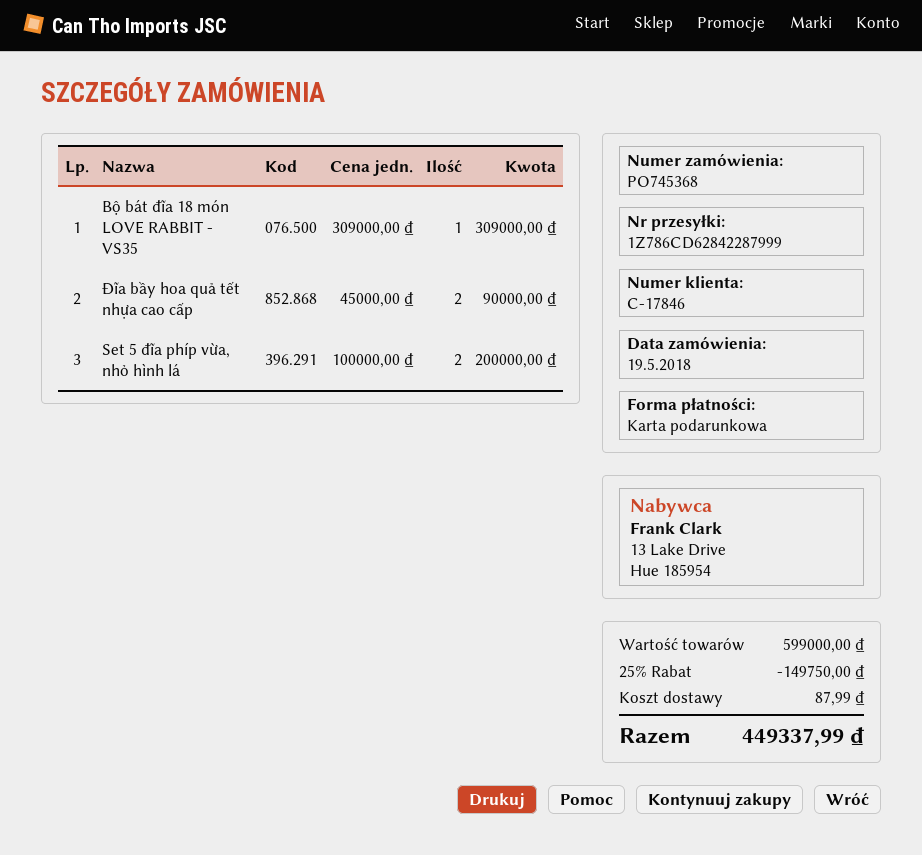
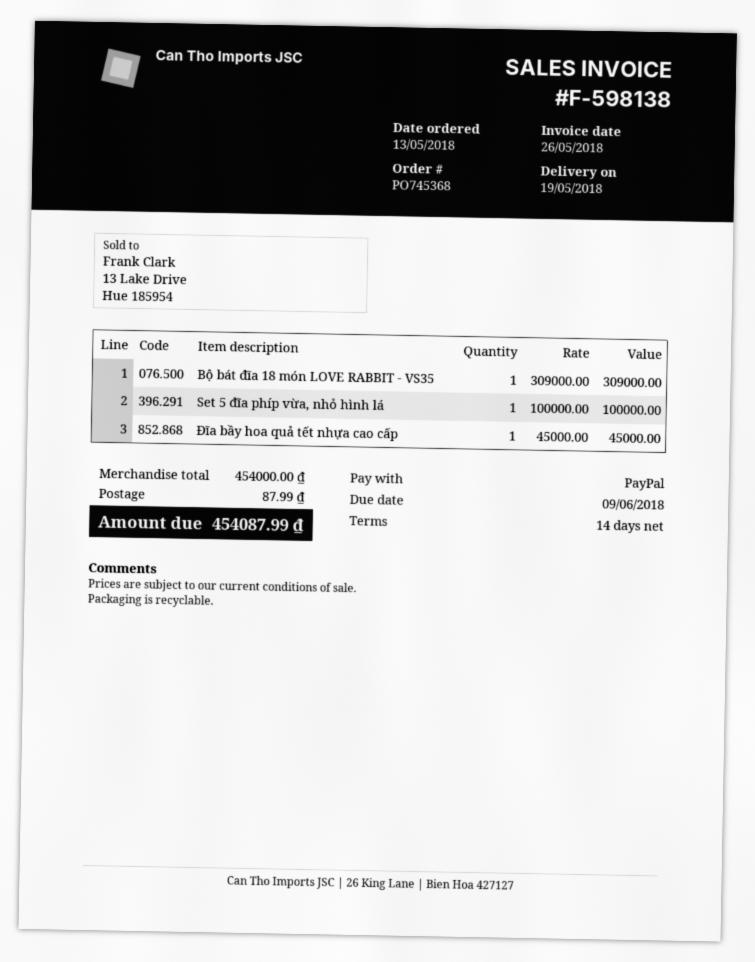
order date: 2018-05-19 -> 2018-05-13
payment method: gift card -> PayPal
Đĩa bầy hoa quả tết nhựa cao cấp: 2 x 45000.00 = 90000.00 -> 1 x 45000.00 = 45000.00
Set 5 đĩa phíp vừa, nhỏ hình lá: 2 x 100000.00 = 200000.00 -> 1 x 100000.00 = 100000.00
subtotal: 599000.00 -> 454000.00
discount: 25% = 149750.00 -> none
total: 449337.99 -> 454087.99

